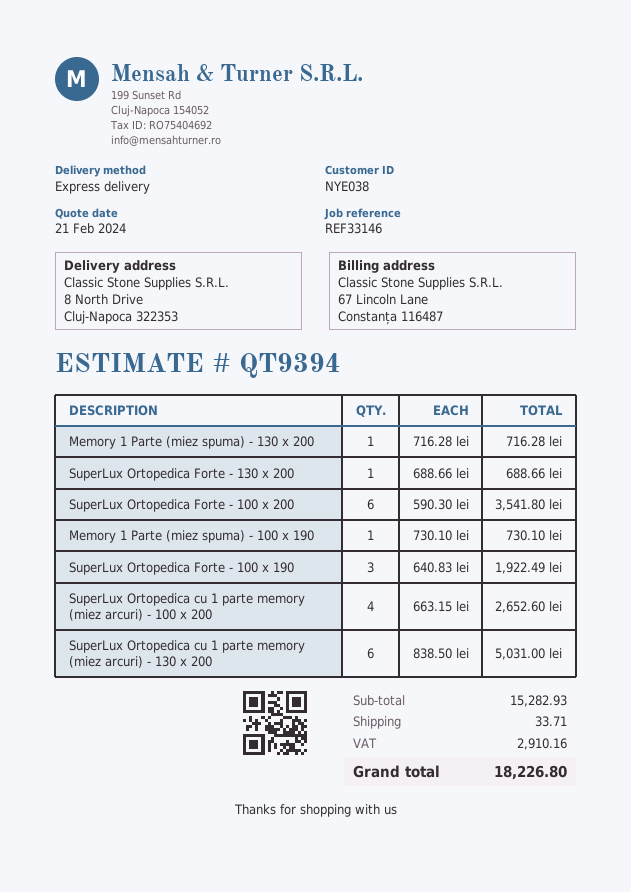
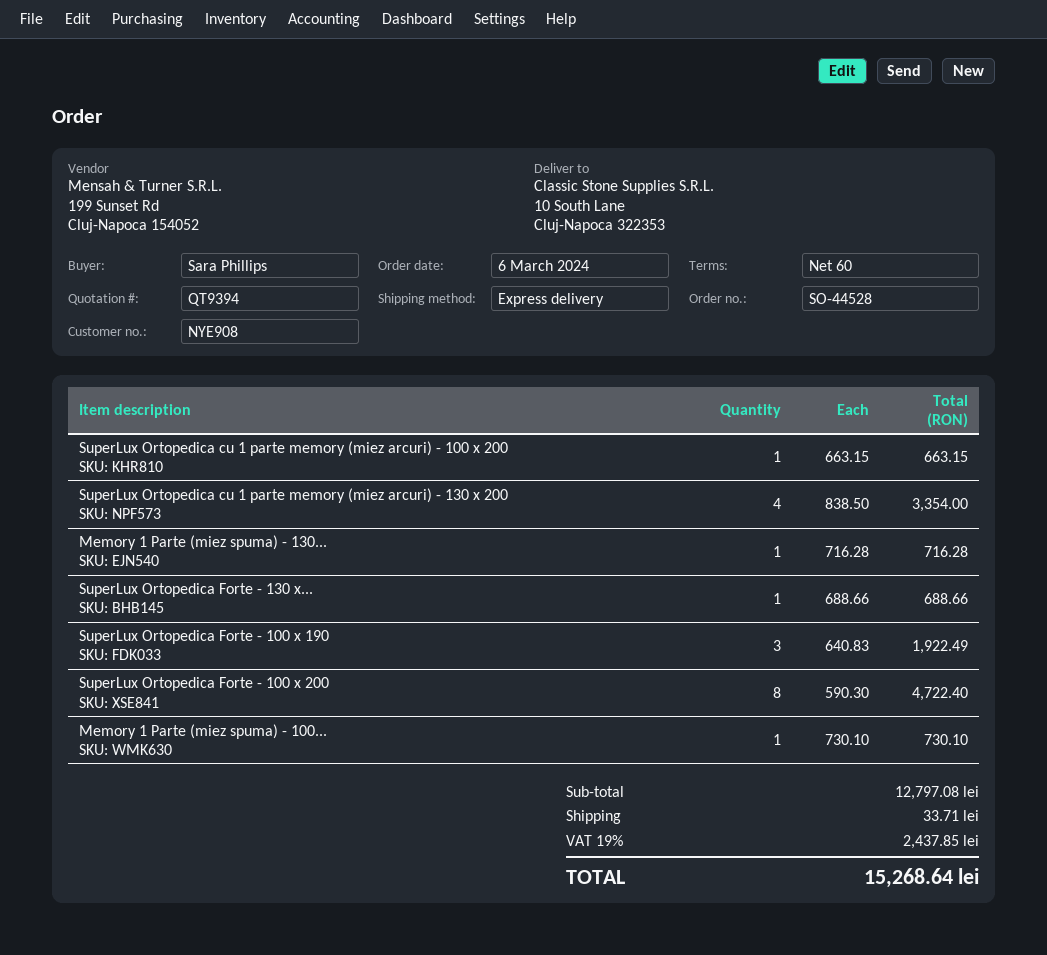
customer number: NYE038 -> NYE908
ship to: 8 North Drive, Cluj-Napoca 322353 -> 10 South Lane, Cluj-Napoca 322353
SuperLux Ortopedica Forte - 100 x 200: 6 x 590.30 = 3541.80 -> 8 x 590.30 = 4722.40
SuperLux Ortopedica cu 1 parte memory (miez arcuri) - 100 x 200: 4 x 663.15 = 2652.60 -> 1 x 663.15 = 663.15
SuperLux Ortopedica cu 1 parte memory (miez arcuri) - 130 x 200: 6 x 838.50 = 5031.00 -> 4 x 838.50 = 3354.00
subtotal: 15282.93 -> 12797.08
tax: 2910.16 -> 2437.85
total: 18226.80 -> 15268.64

